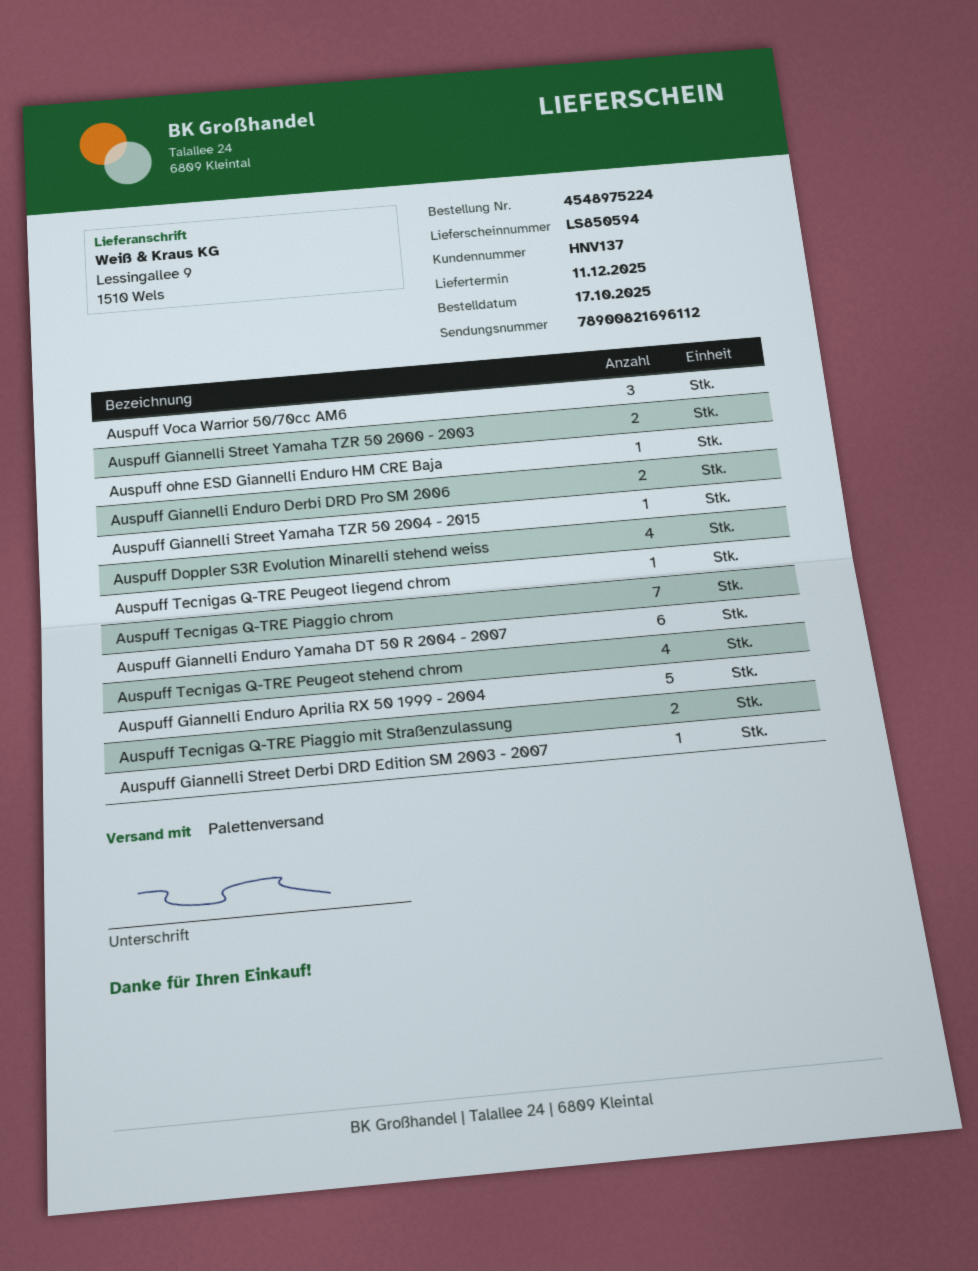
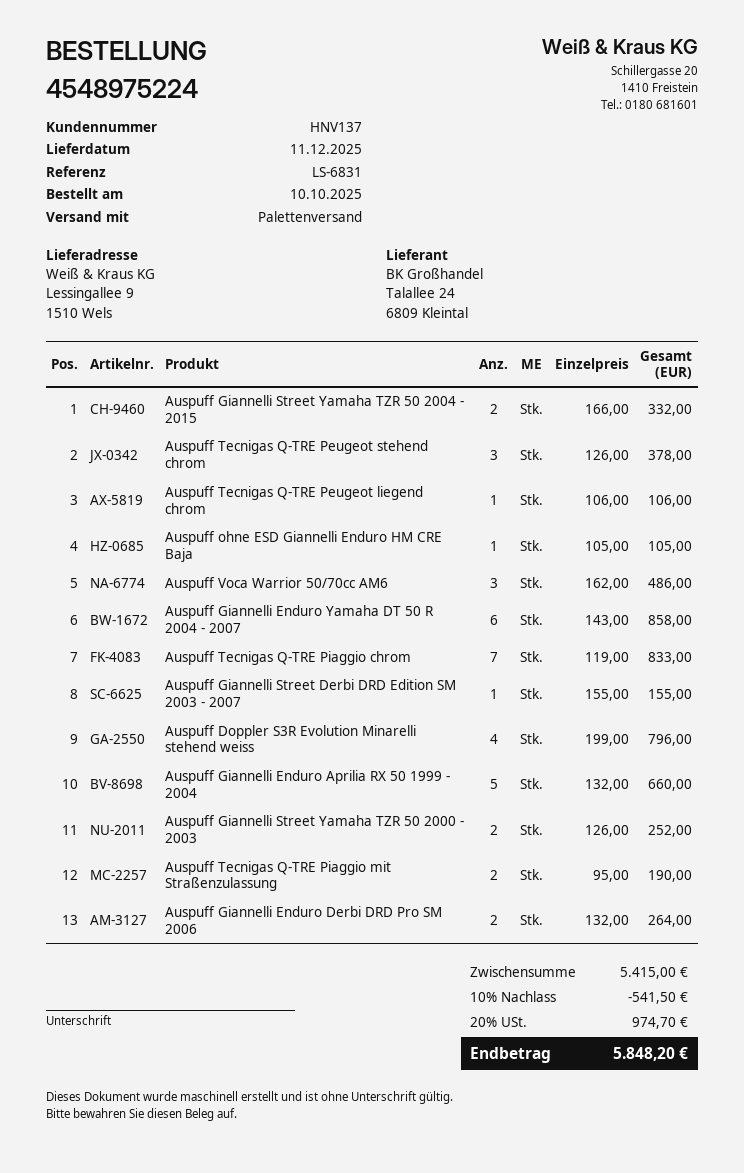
order date: 2025-10-17 -> 2025-10-10
Auspuff Giannelli Street Yamaha TZR 50 2004 - 2015: 1 -> 2
Auspuff Tecnigas Q-TRE Peugeot stehend chrom: 4 -> 3

